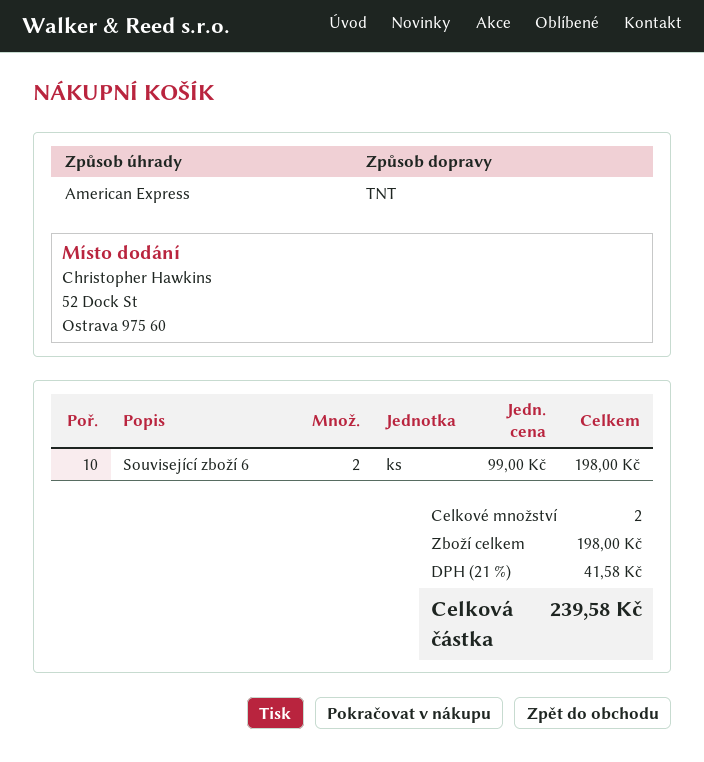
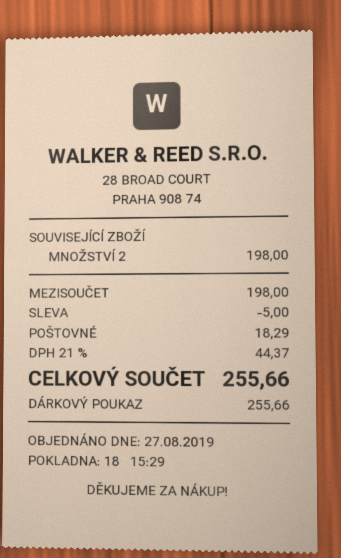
payment method: American Express -> gift card
discount: none -> 5.00
shipping: none -> 18.29
tax: 21% = 41.58 -> 21% = 44.37
total: 239.58 -> 255.66

